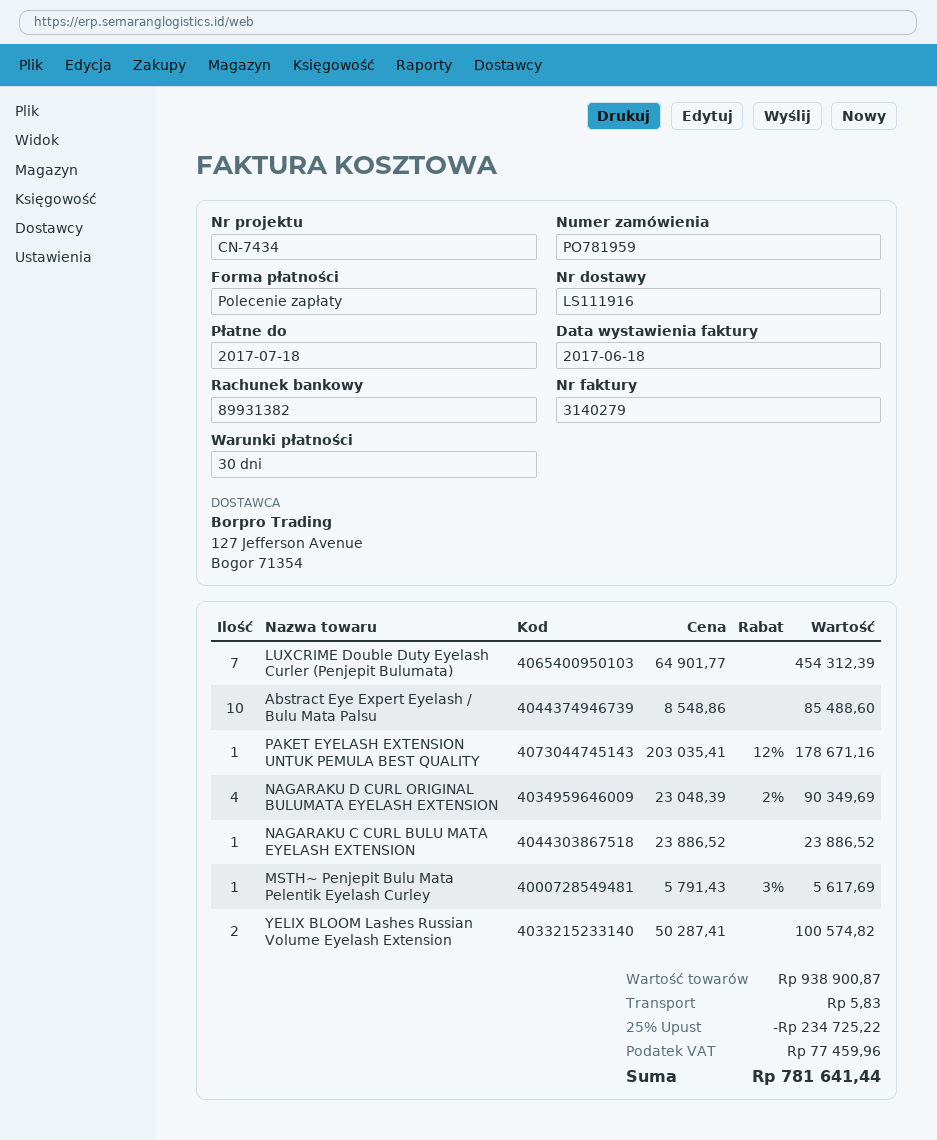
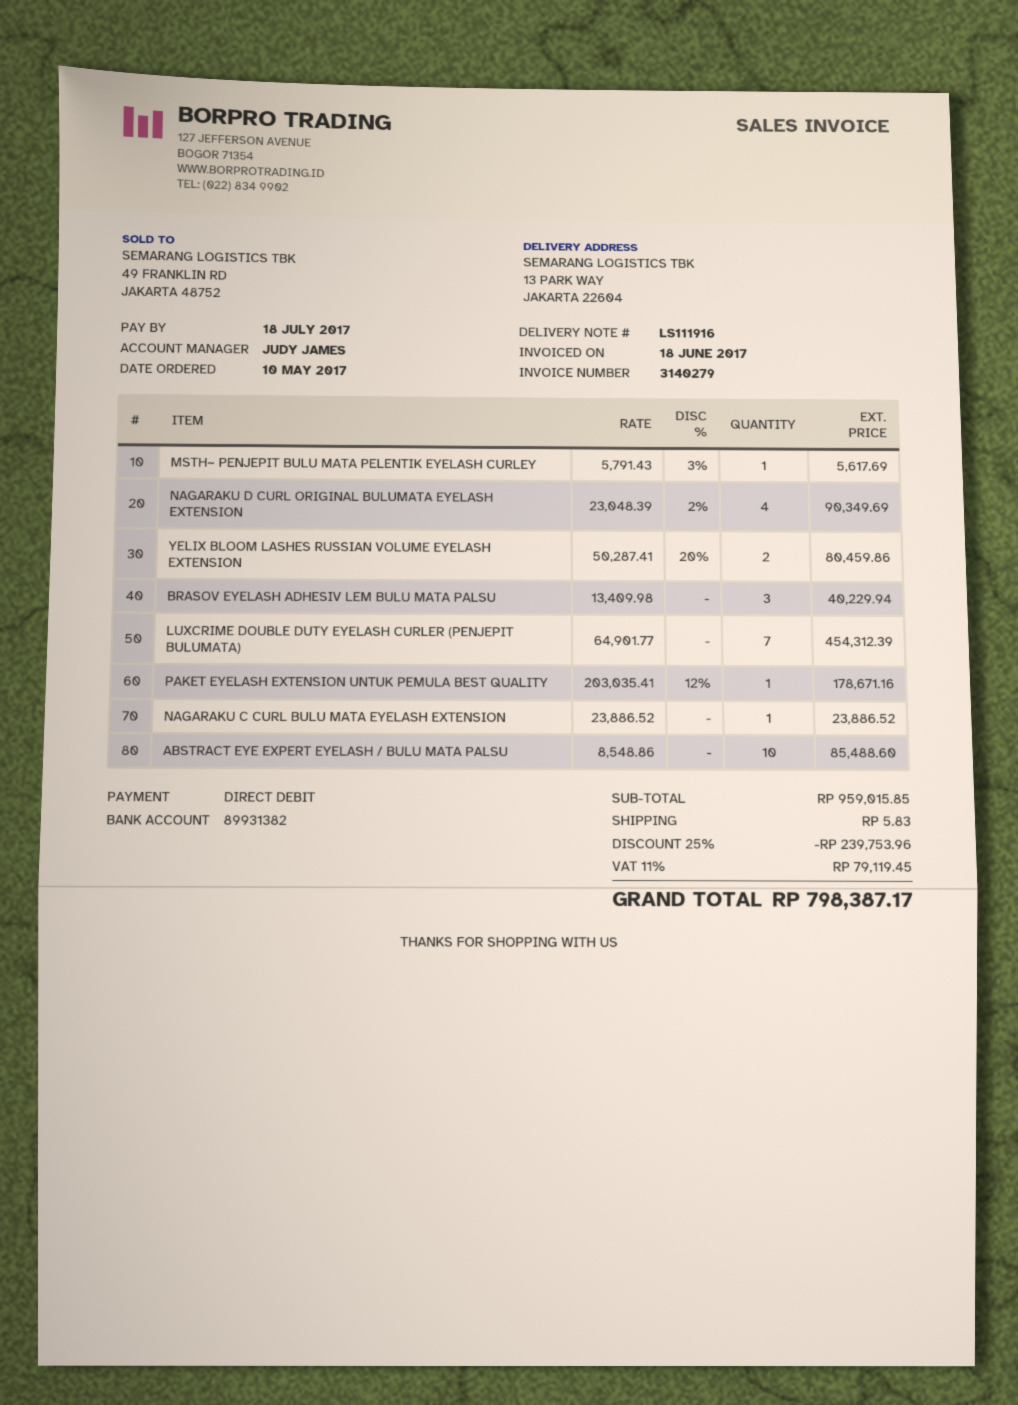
YELIX BLOOM Lashes Russian Volume Eyelash Extension: 2 x 50287.41 = 100574.82 -> 2 x 50287.41 - 20% = 80459.86
BRASOV EYELASH ADHESIV LEM BULU MATA PALSU: none -> 3 x 13409.98 = 40229.94
subtotal: 938900.87 -> 959015.85
discount: 25% = 234725.22 -> 25% = 239753.96
tax: 77459.96 -> 79119.45
total: 781641.44 -> 798387.17

